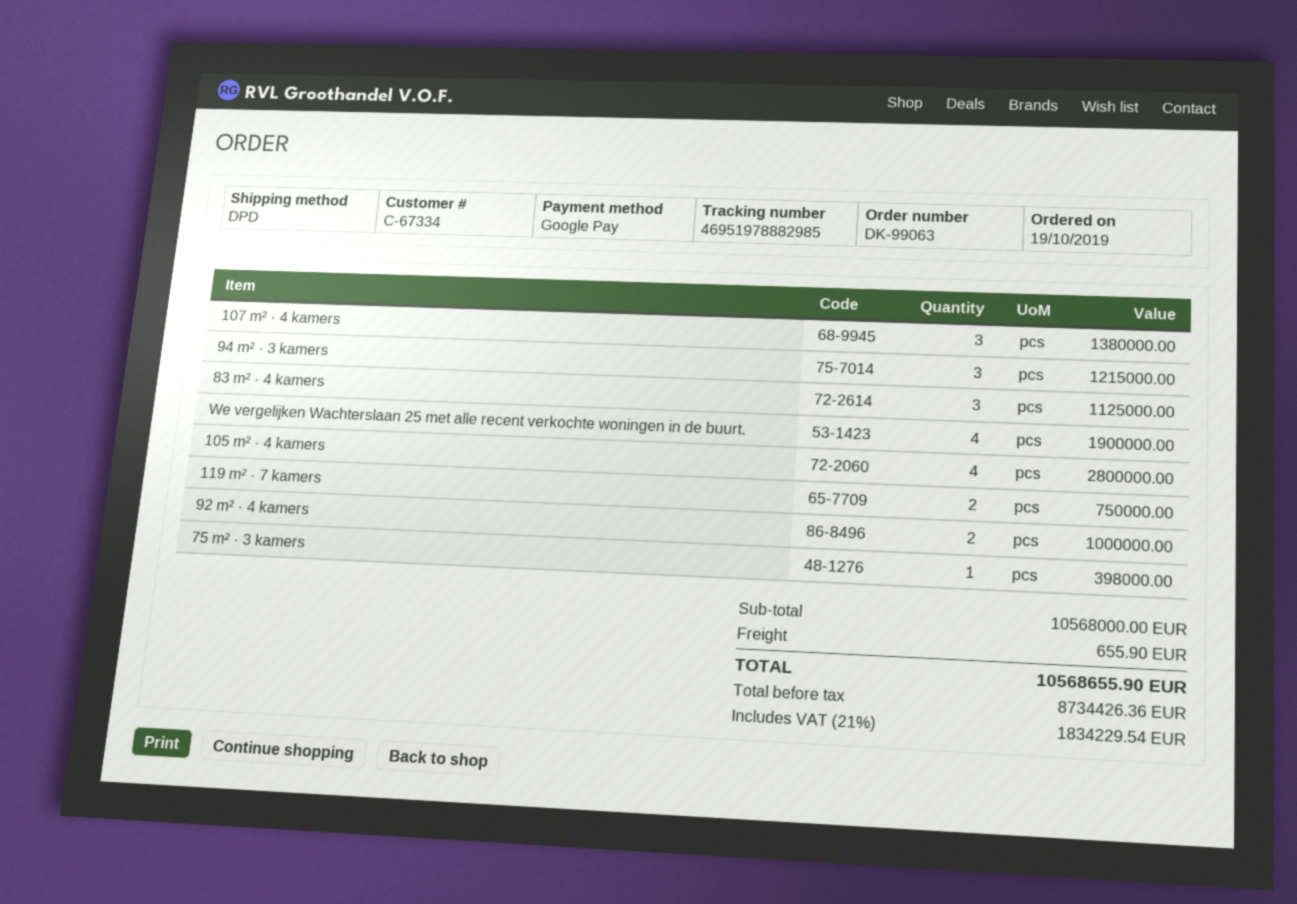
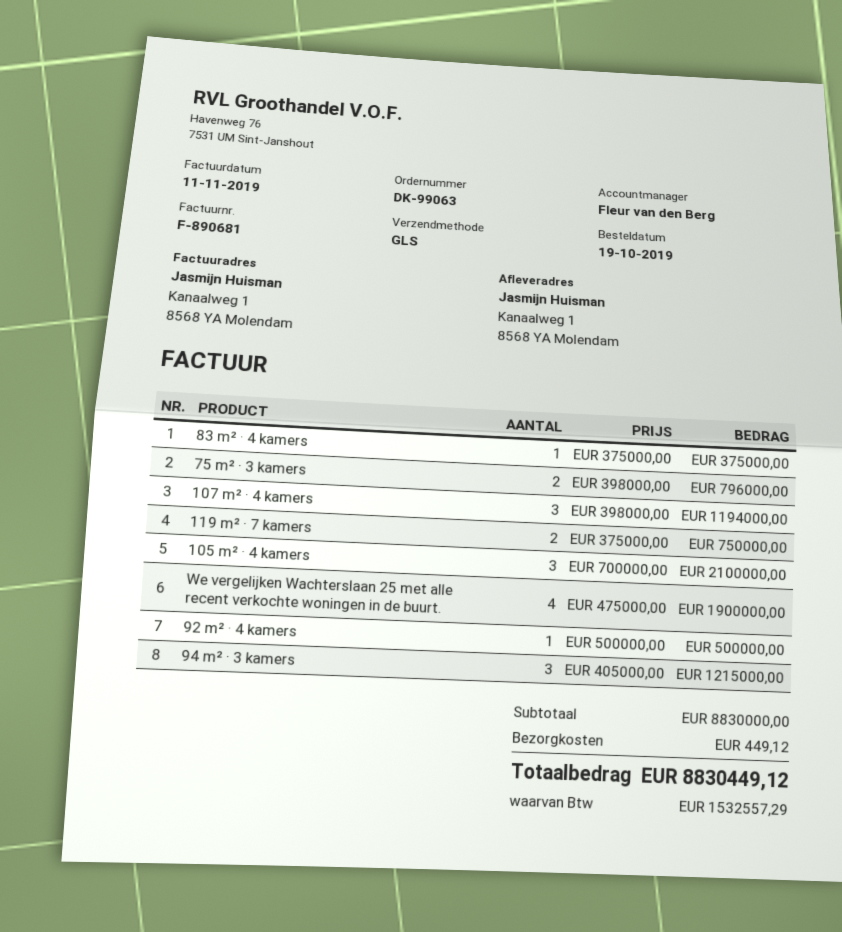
shipping method: DPD -> GLS
107 m² · 4 kamers: 3 for 1380000.00 -> 3 for 1194000.00
83 m² · 4 kamers: 3 for 1125000.00 -> 1 for 375000.00
105 m² · 4 kamers: 4 for 2800000.00 -> 3 for 2100000.00
92 m² · 4 kamers: 2 for 1000000.00 -> 1 for 500000.00
75 m² · 3 kamers: 1 for 398000.00 -> 2 for 796000.00
subtotal: 10568000.00 -> 8830000.00
shipping: 655.90 -> 449.12
tax: 1834229.54 -> 1532557.29
total: 10568655.90 -> 8830449.12

